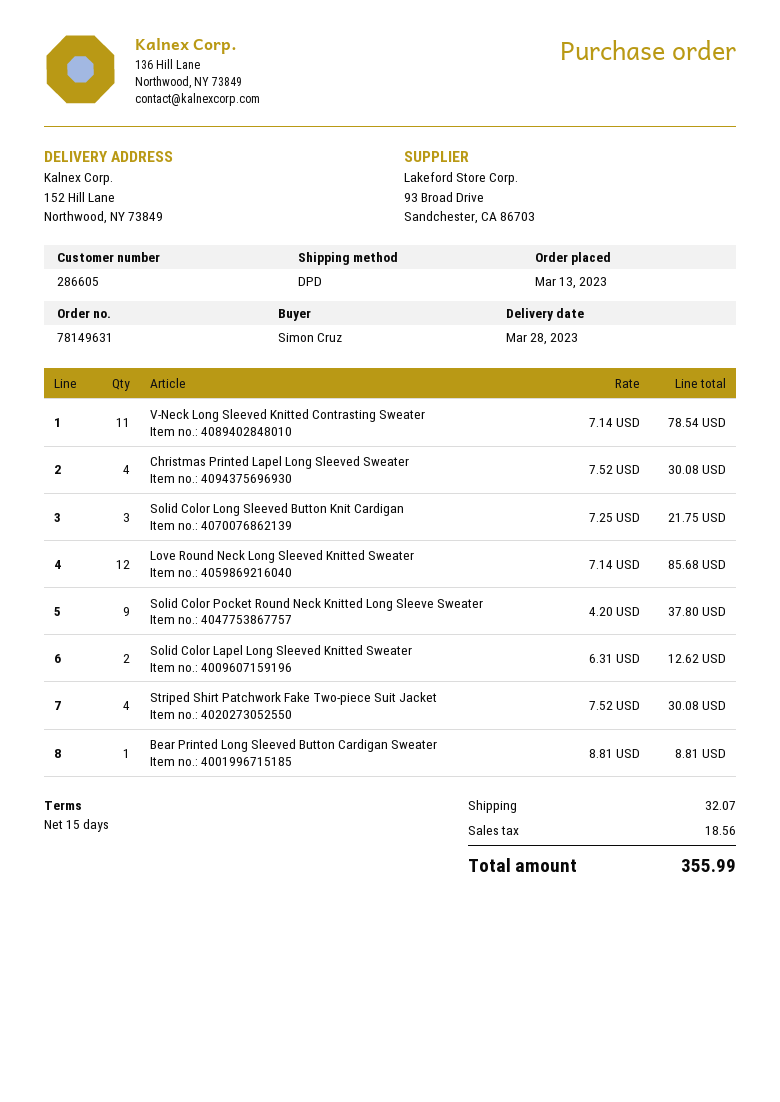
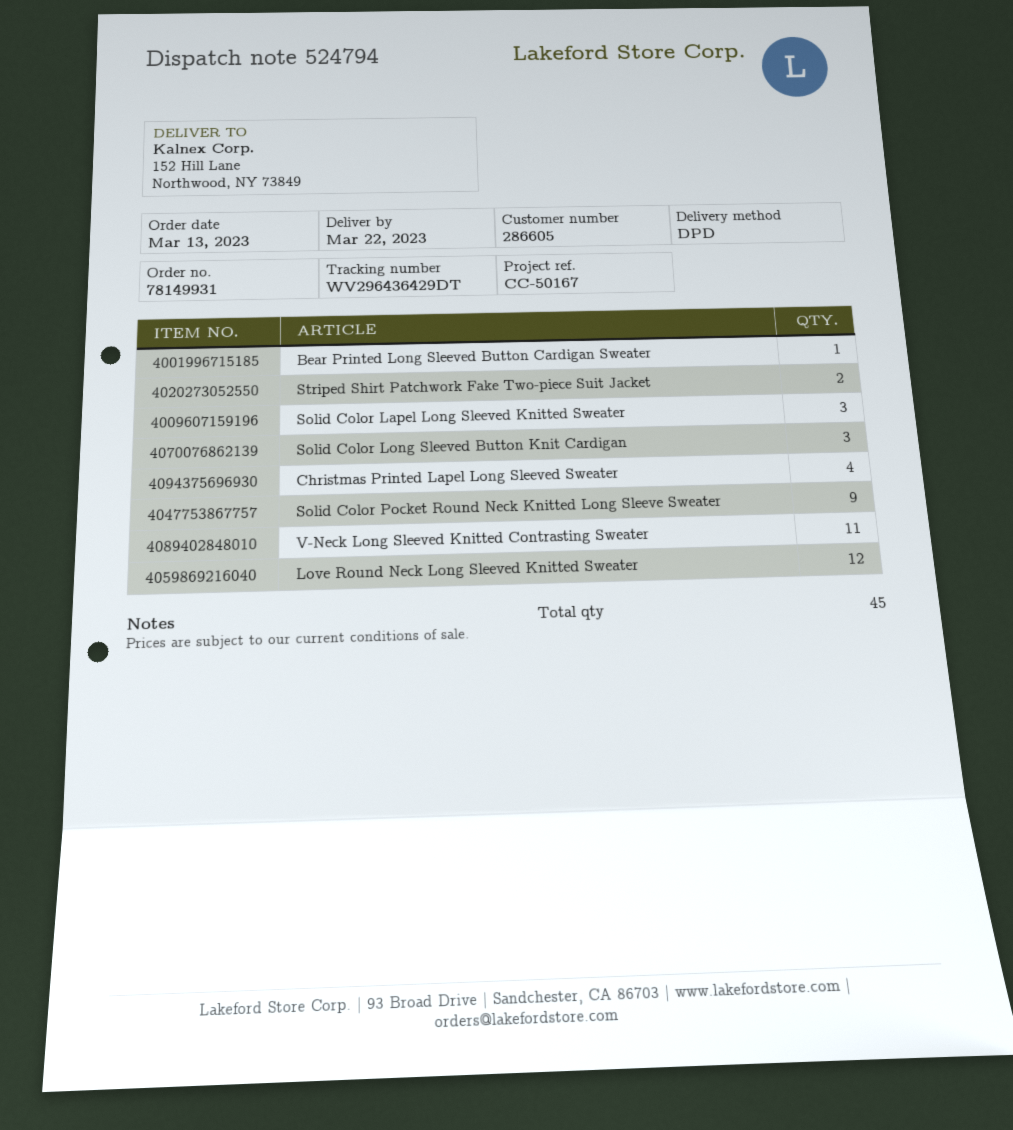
order number: 78149631 -> 78149931
delivery date: 2023-03-28 -> 2023-03-22
Solid Color Lapel Long Sleeved Knitted Sweater: 2 -> 3
Striped Shirt Patchwork Fake Two-piece Suit Jacket: 4 -> 2

